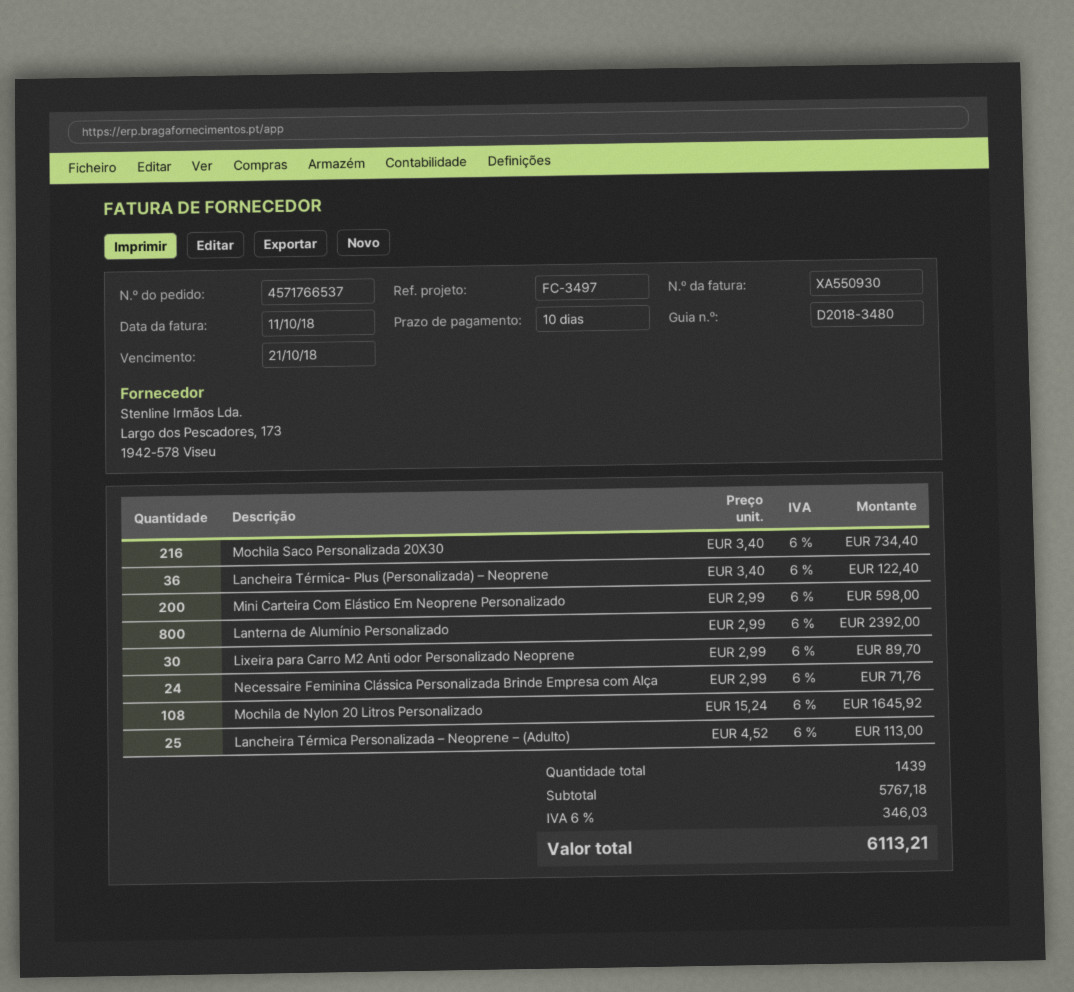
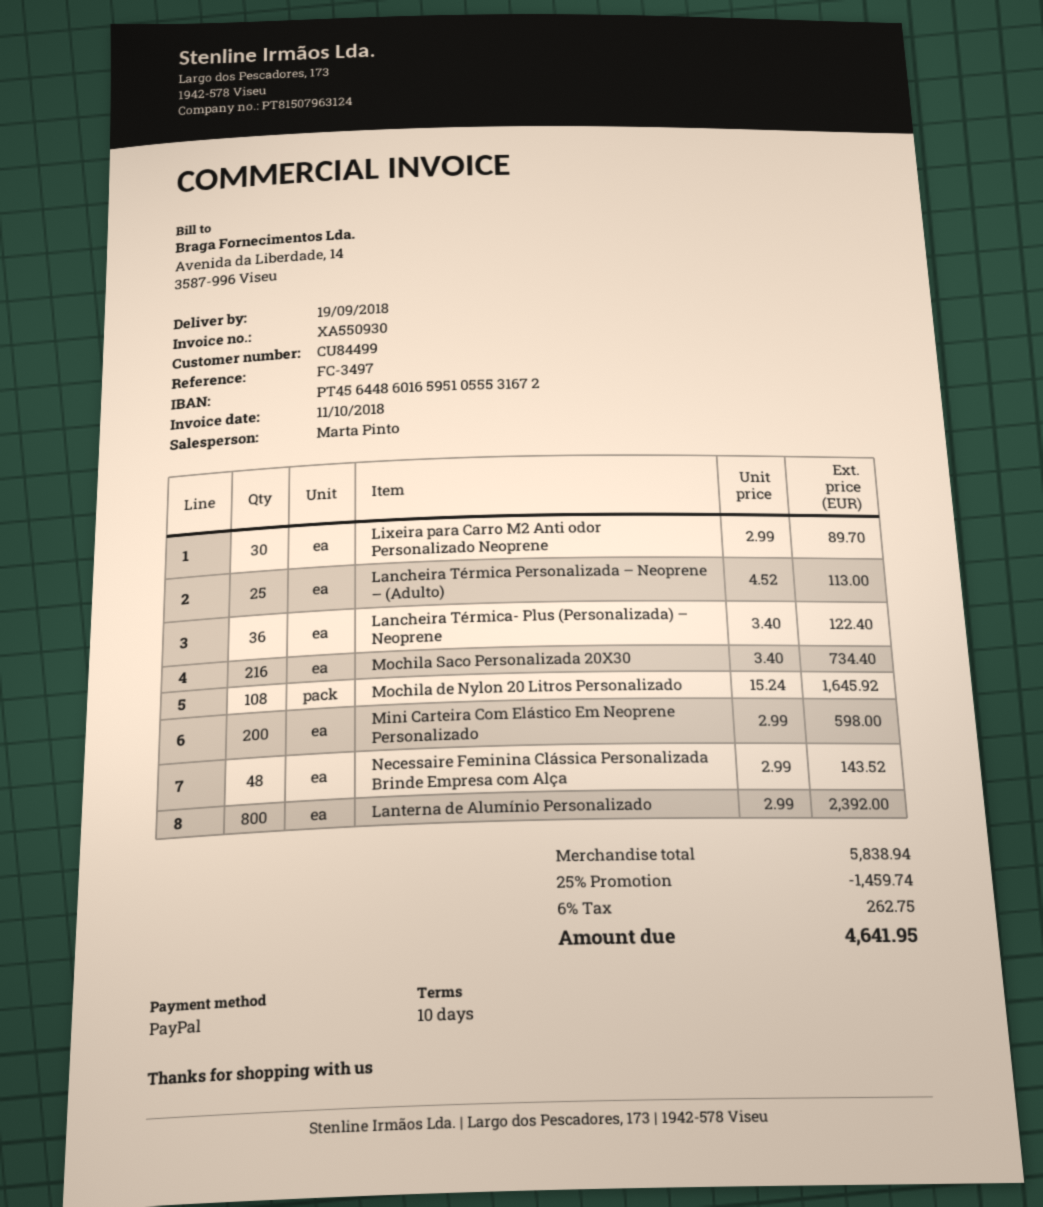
Necessaire Feminina Clássica Personalizada Brinde Empresa com Alça: 24 x 2.99 = 71.76 -> 48 x 2.99 = 143.52
subtotal: 5767.18 -> 5838.94
discount: none -> 25% = 1459.74
tax: 6% = 346.03 -> 6% = 262.75
total: 6113.21 -> 4641.95

